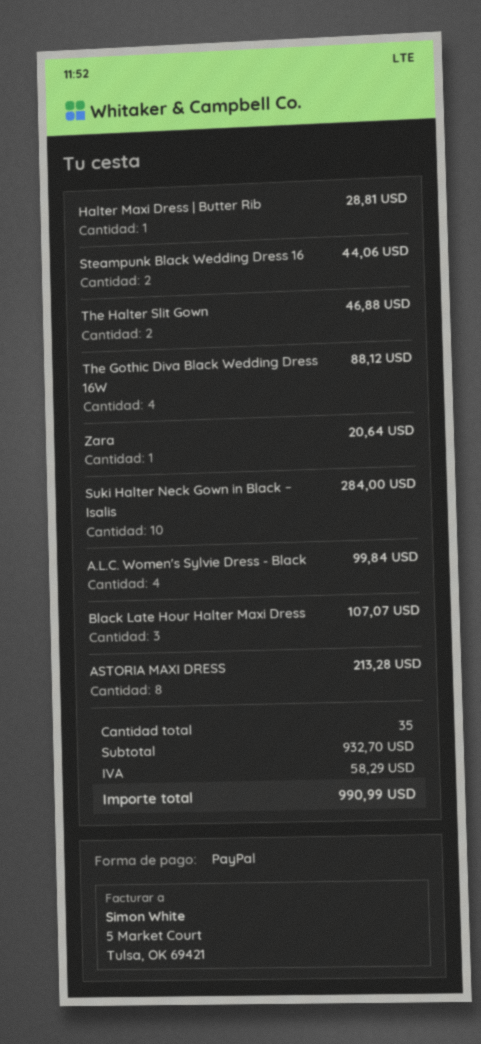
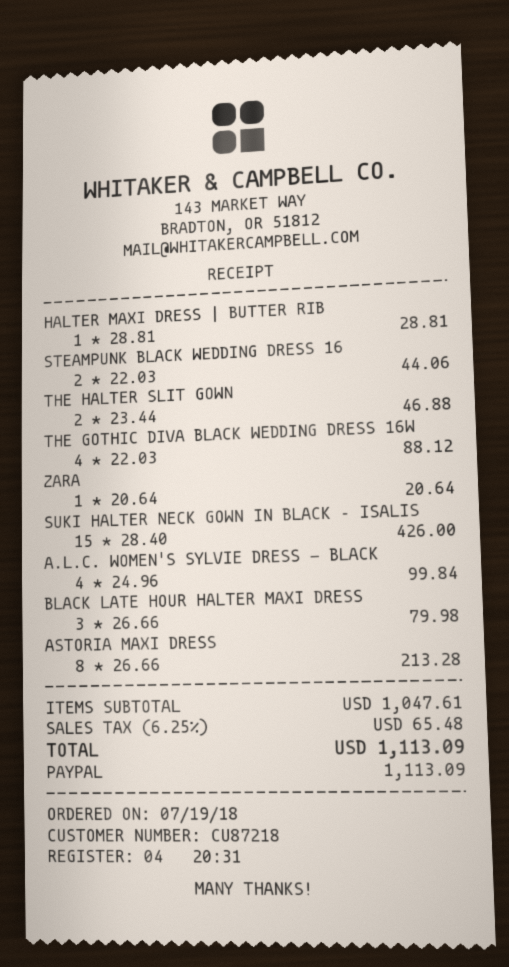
Suki Halter Neck Gown in Black – Isalis: 10 for 284.00 -> 15 for 426.00
Black Late Hour Halter Maxi Dress: 3 for 107.07 -> 3 for 79.98
subtotal: 932.70 -> 1047.61
tax: 58.29 -> 65.48
total: 990.99 -> 1113.09

